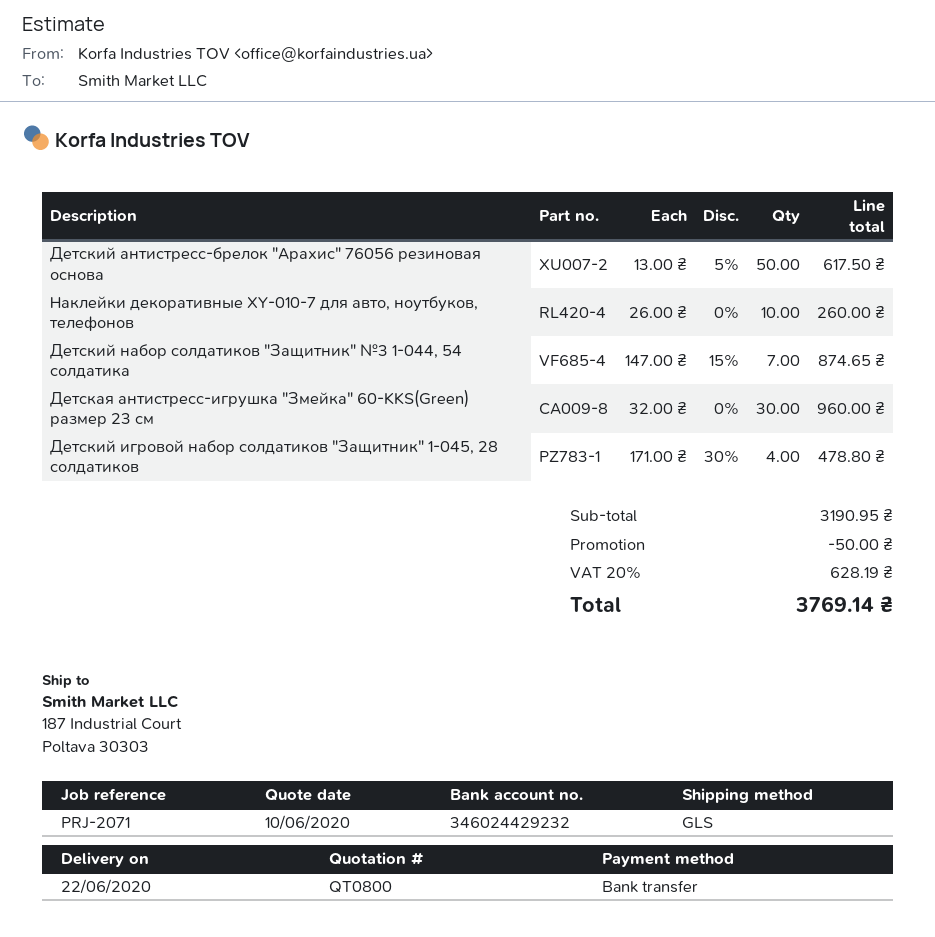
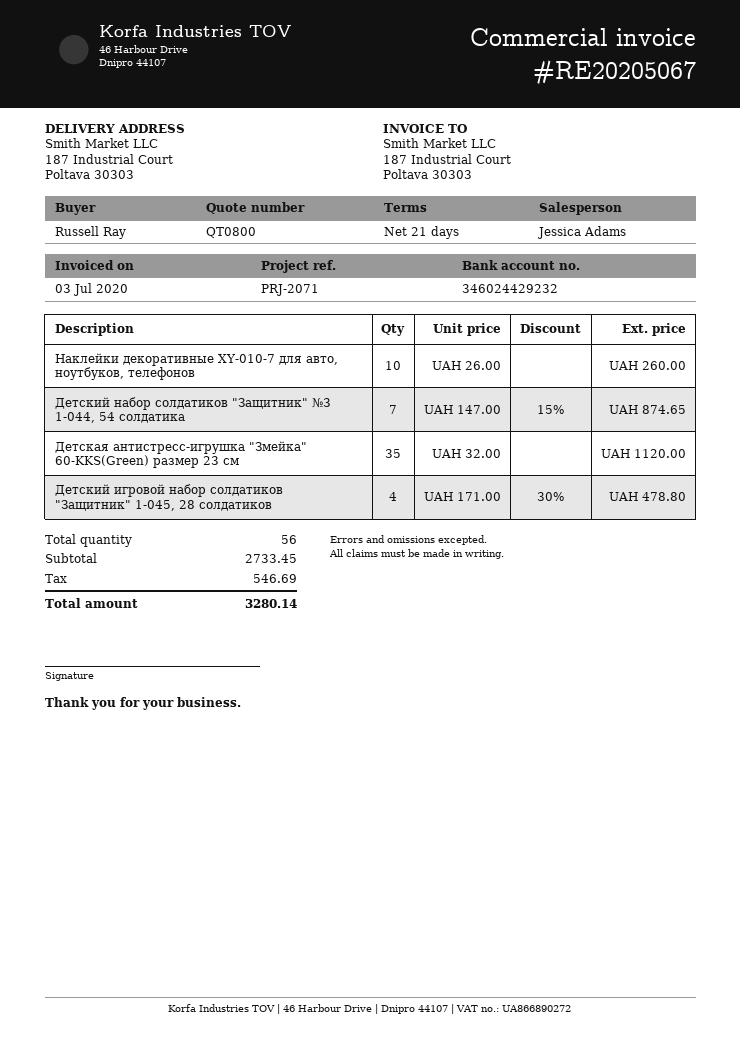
Детский антистресс-брелок "Арахис" 76056 резиновая основа: 50 x 13.00 - 5% = 617.50 -> none
Детская антистресс-игрушка "Змейка" 60-KKS(Green) размер 23 см: 30 x 32.00 = 960.00 -> 35 x 32.00 = 1120.00
subtotal: 3190.95 -> 2733.45
discount: 50.00 -> none
tax: 628.19 -> 546.69
total: 3769.14 -> 3280.14

